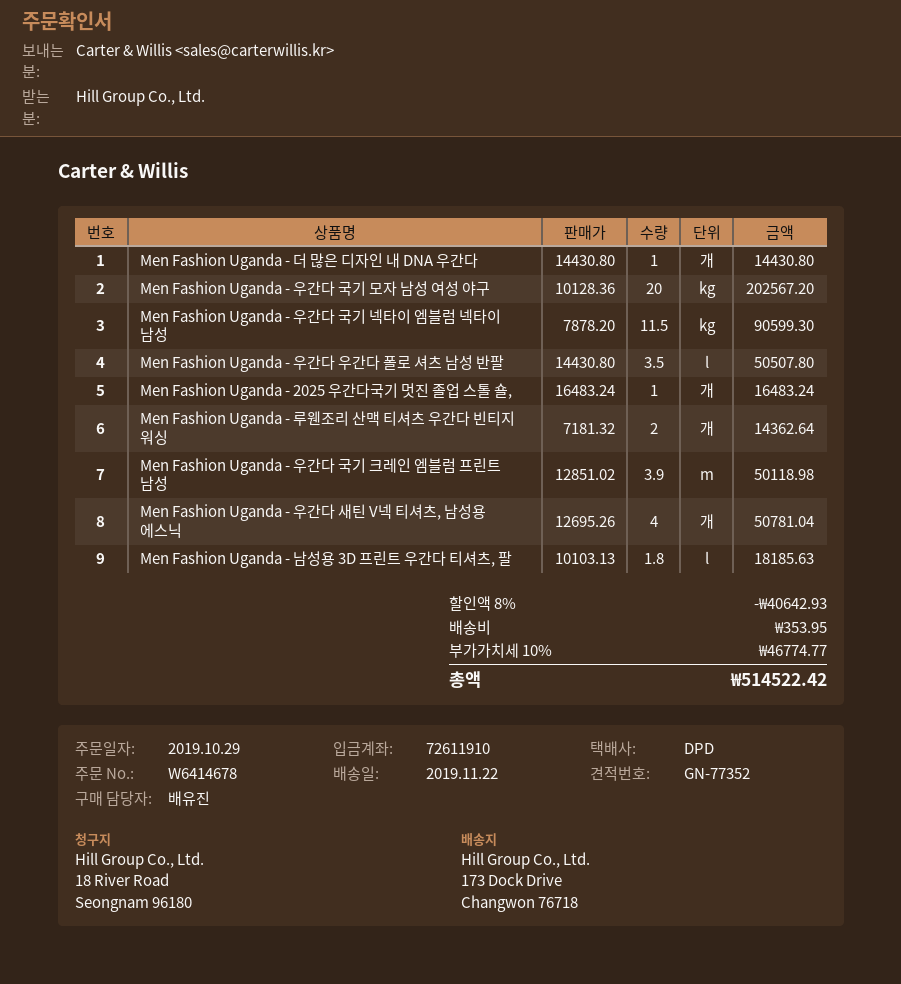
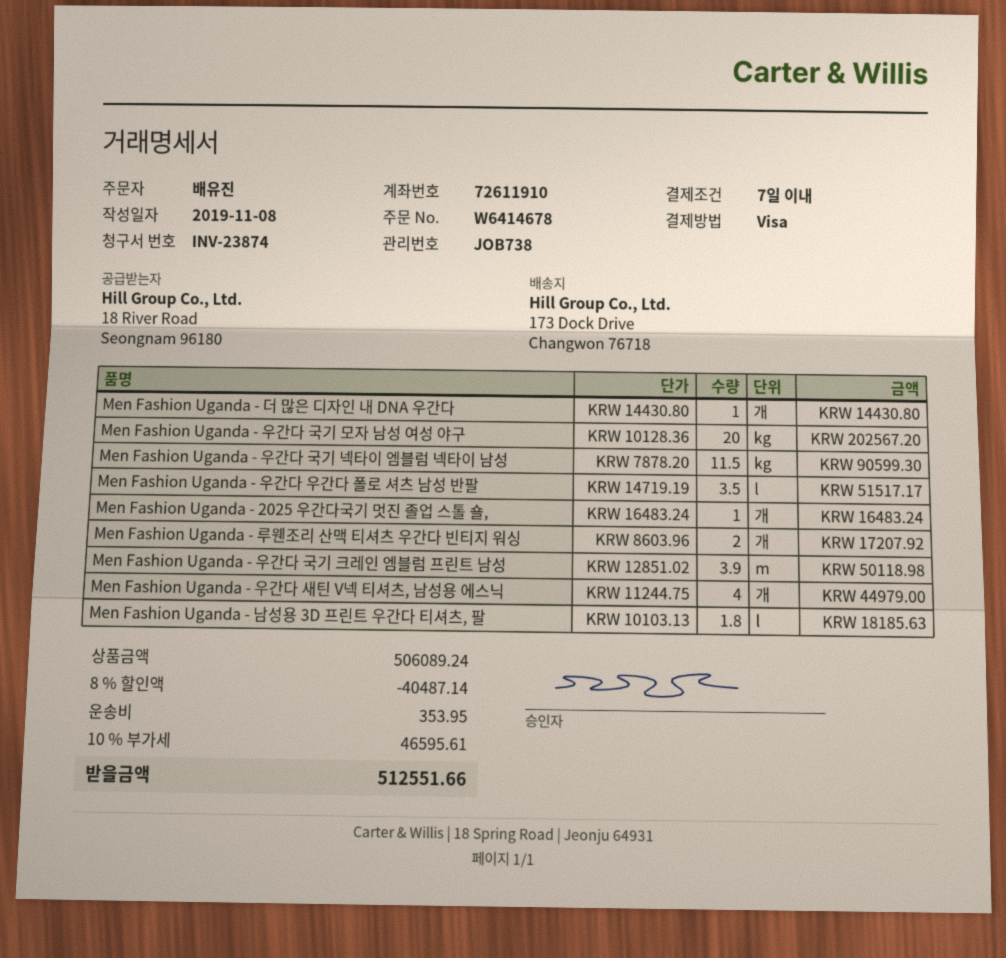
Men Fashion Uganda - 우간다 우간다 폴로 셔츠 남성 반팔: 3.5 x 14430.80 = 50507.80 -> 3.5 x 14719.19 = 51517.17
Men Fashion Uganda - 루웬조리 산맥 티셔츠 우간다 빈티지 워싱: 2 x 7181.32 = 14362.64 -> 2 x 8603.96 = 17207.92
Men Fashion Uganda - 우간다 새틴 V넥 티셔츠, 남성용 에스닉: 4 x 12695.26 = 50781.04 -> 4 x 11244.75 = 44979.00
discount: 8% = 40642.93 -> 8% = 40487.14
tax: 10% = 46774.77 -> 10% = 46595.61
total: 514522.42 -> 512551.66

